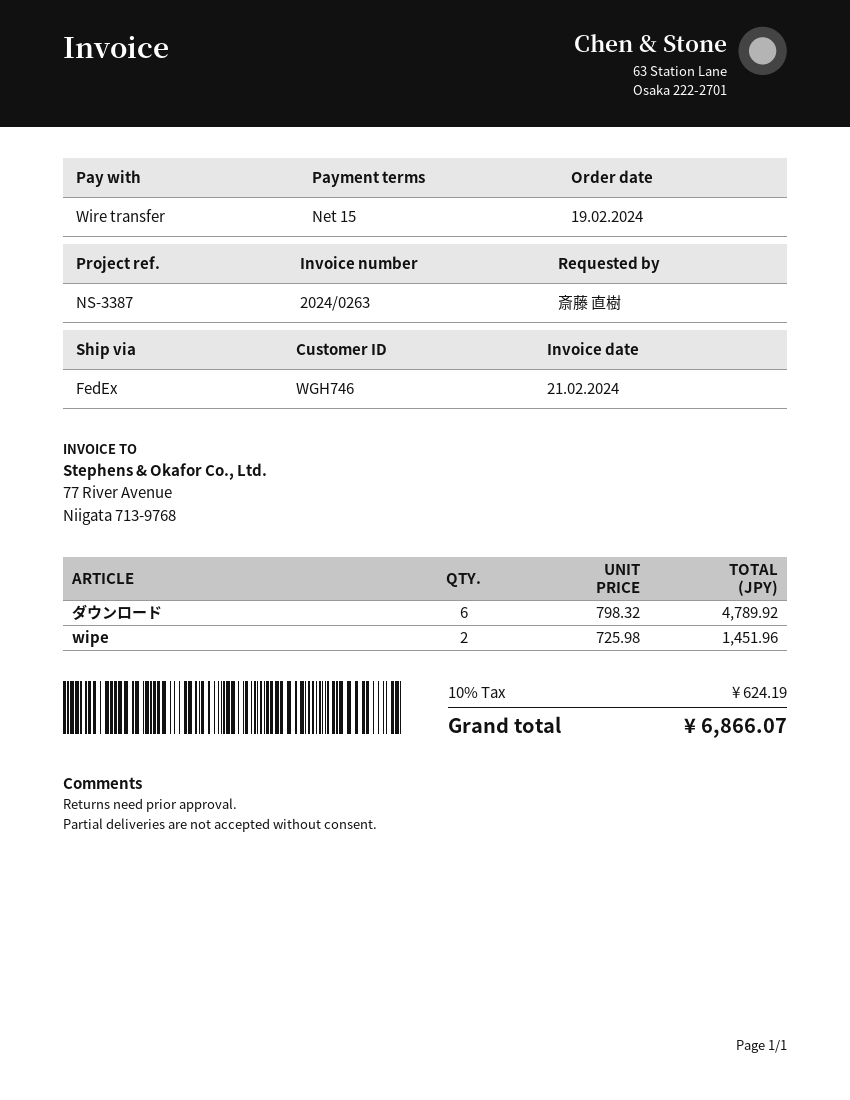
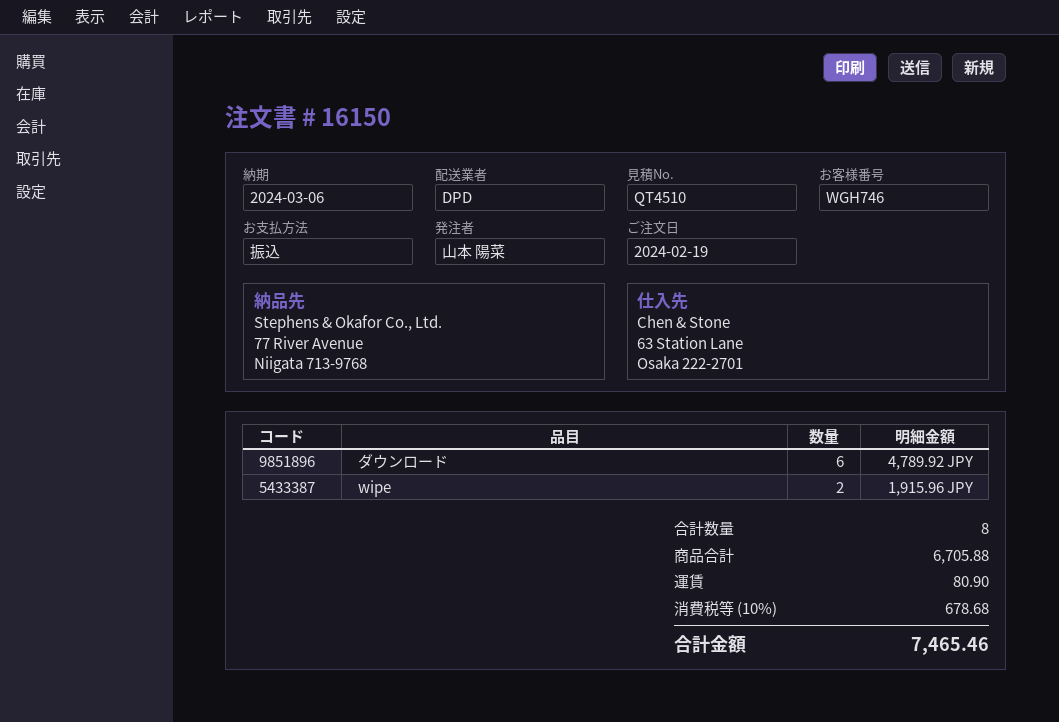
ordered by: 斎藤 直樹 -> 山本 陽菜
shipping method: FedEx -> DPD
wipe: 2 for 1451.96 -> 2 for 1915.96
shipping: none -> 80.90
tax: 10% = 624.19 -> 10% = 678.68
total: 6866.07 -> 7465.46

